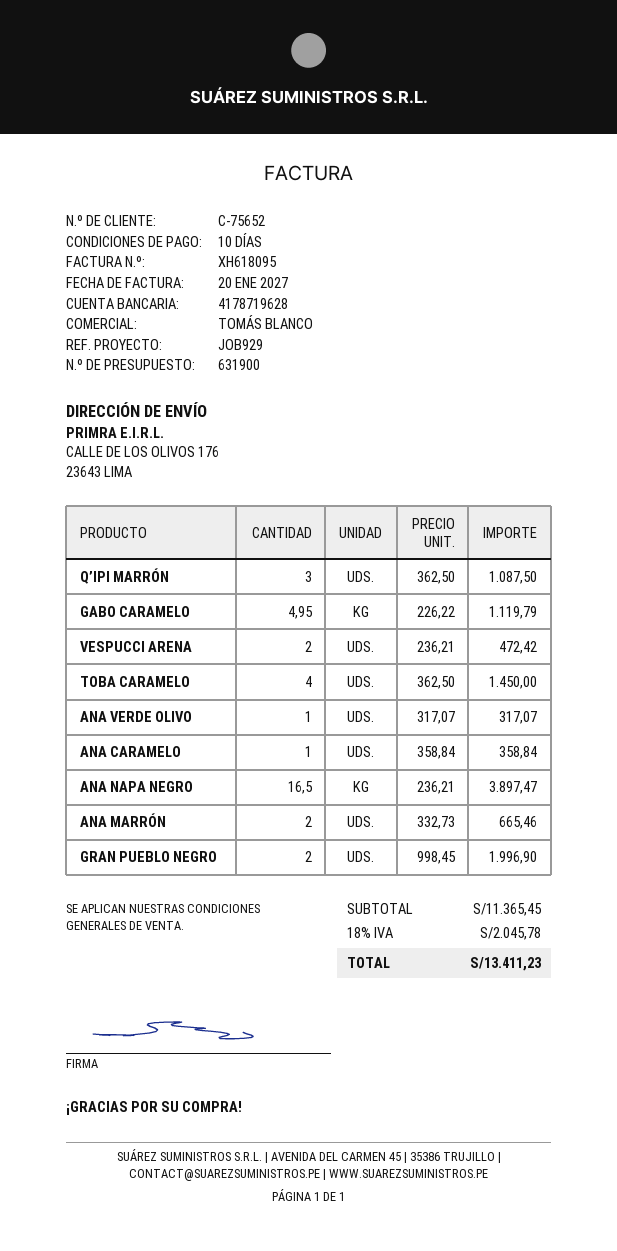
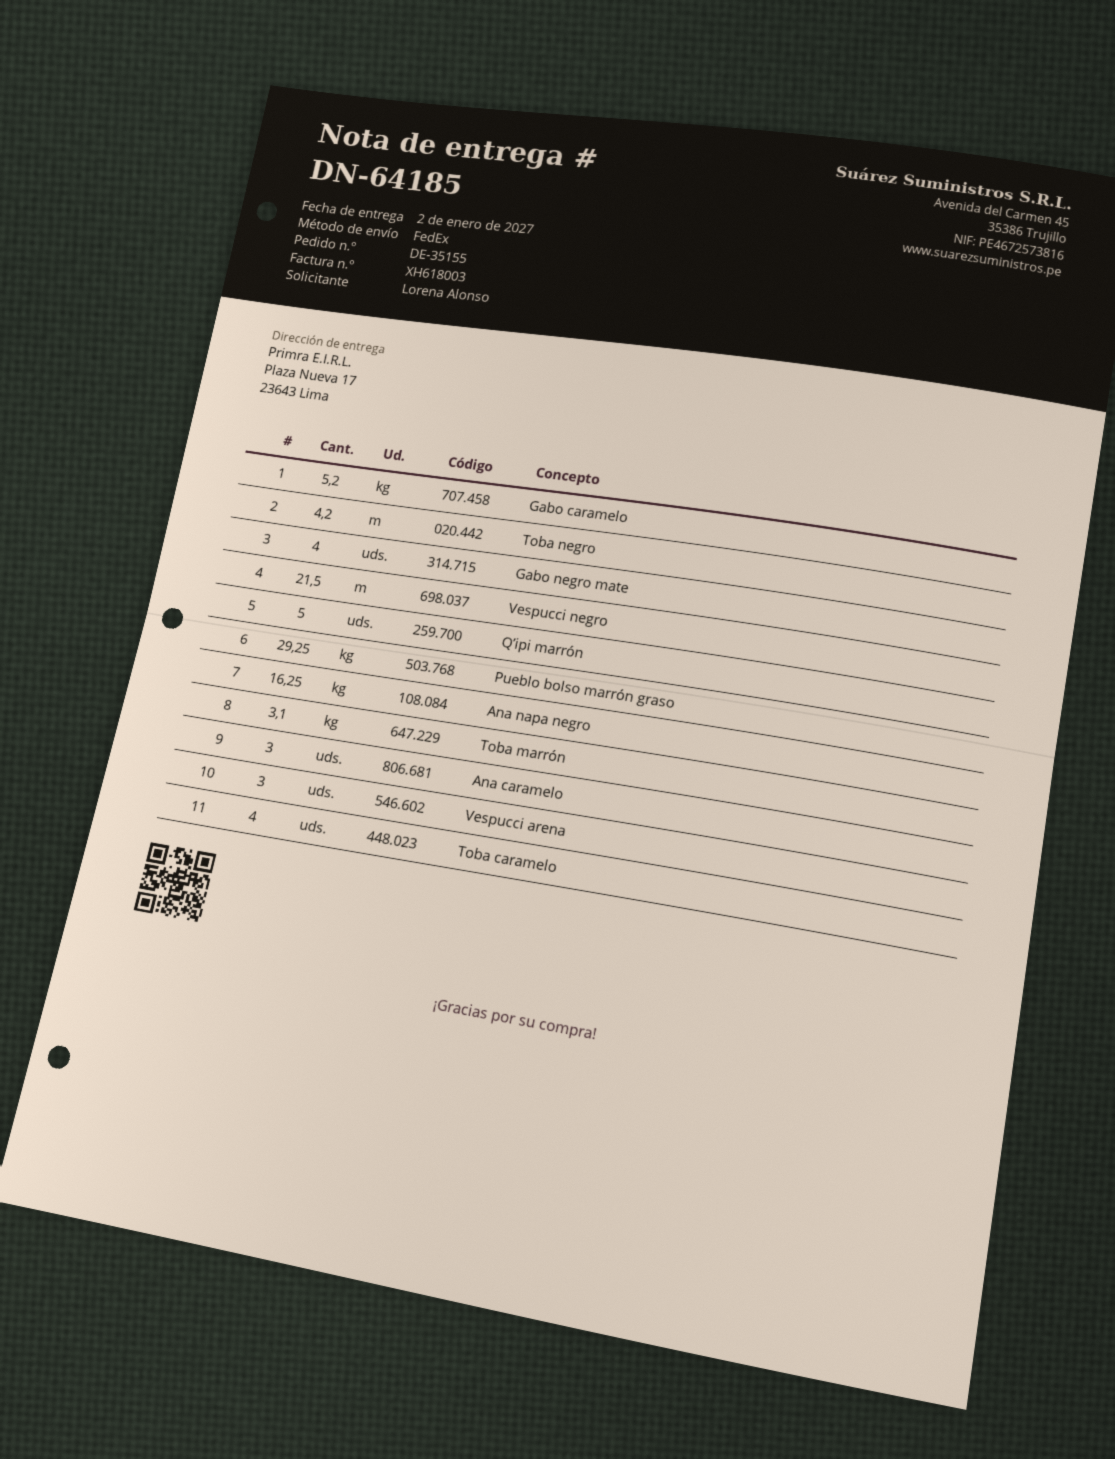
invoice number: XH618095 -> XH618003
ship to: CALLE DE LOS OLIVOS 176, 23643 LIMA -> Plaza Nueva 17, 23643 Lima
Q’IPI MARRÓN: 3 -> 5
GABO CARAMELO: 4.95 -> 5.2
VESPUCCI ARENA: 2 -> 3
ANA VERDE OLIVO: 1 -> none
ANA CARAMELO: 1 -> 3
ANA NAPA NEGRO: 16.5 -> 16.25
ANA MARRÓN: 2 -> none
GRAN PUEBLO NEGRO: 2 -> none
Toba negro: none -> 4.2
Gabo negro mate: none -> 4
Vespucci negro: none -> 21.5
Pueblo bolso marrón graso: none -> 29.25
Toba marrón: none -> 3.1

